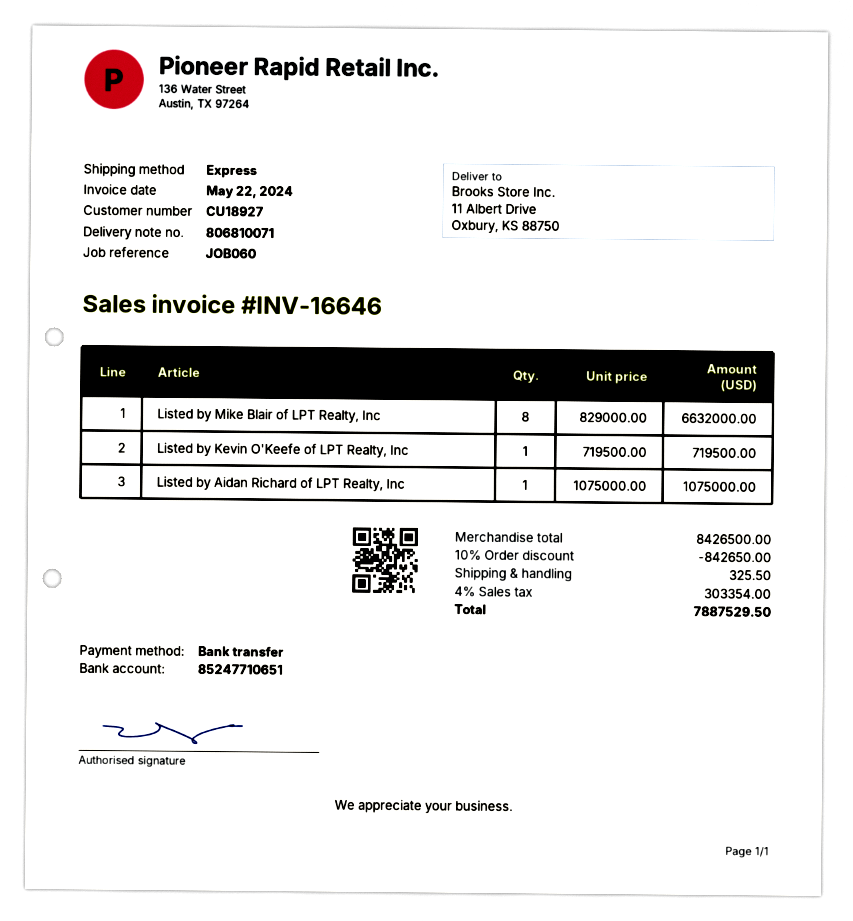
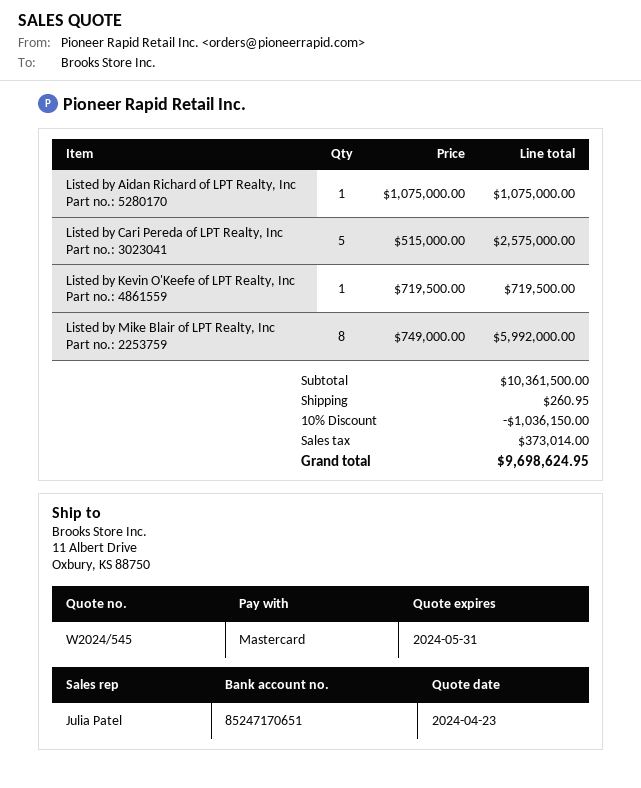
payment method: bank transfer -> Mastercard
bank account: 85247710651 -> 85247170651
Listed by Mike Blair of LPT Realty, Inc: 8 x 829000.00 = 6632000.00 -> 8 x 749000.00 = 5992000.00
Listed by Cari Pereda of LPT Realty, Inc: none -> 5 x 515000.00 = 2575000.00
subtotal: 8426500.00 -> 10361500.00
discount: 10% = 842650.00 -> 10% = 1036150.00
shipping: 325.50 -> 260.95
tax: 303354.00 -> 373014.00
total: 7887529.50 -> 9698624.95

